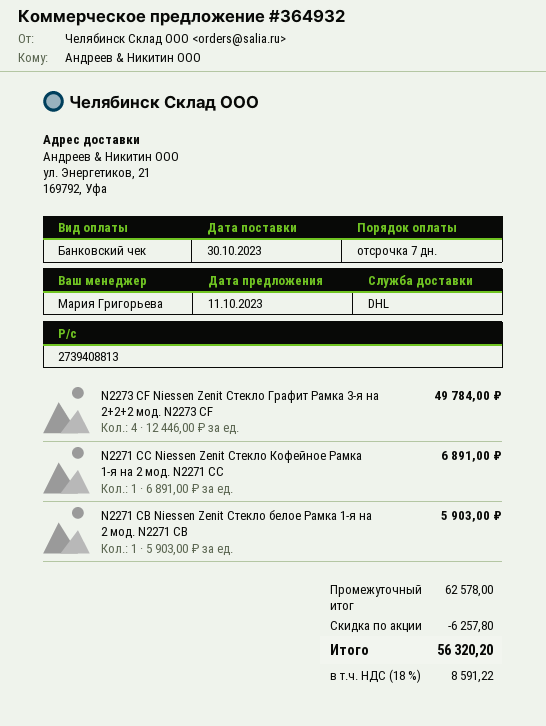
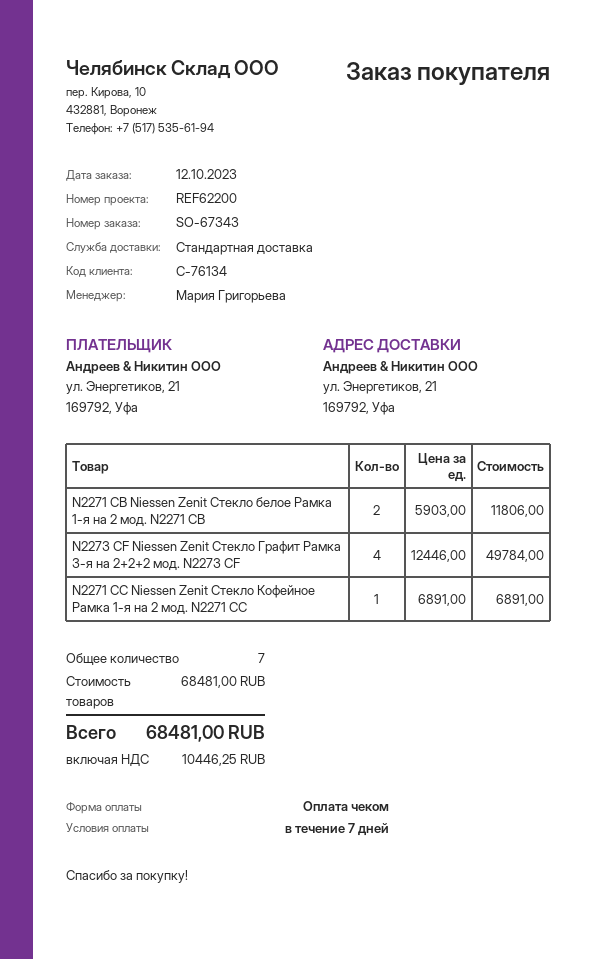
shipping method: DHL -> standard
N2271 CB Niessen Zenit Cтекло белое Рамка 1-я на 2 мод. N2271 CB: 1 x 5903.00 = 5903.00 -> 2 x 5903.00 = 11806.00
subtotal: 62578.00 -> 68481.00
discount: 6257.80 -> none
tax: 8591.22 -> 10446.25
total: 56320.20 -> 68481.00

